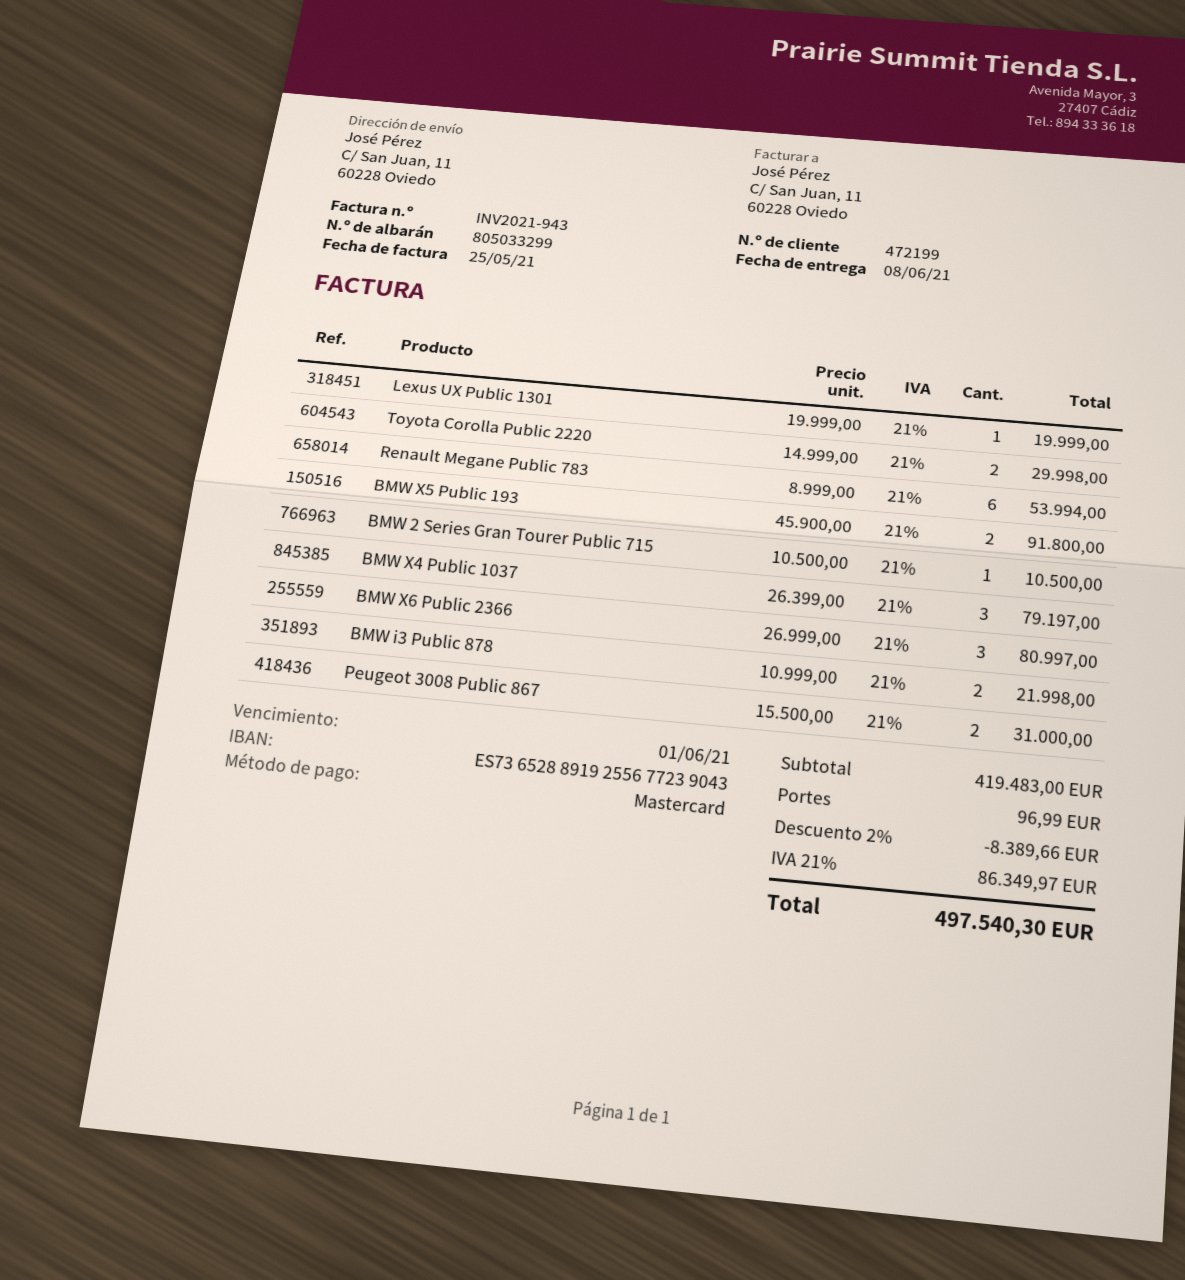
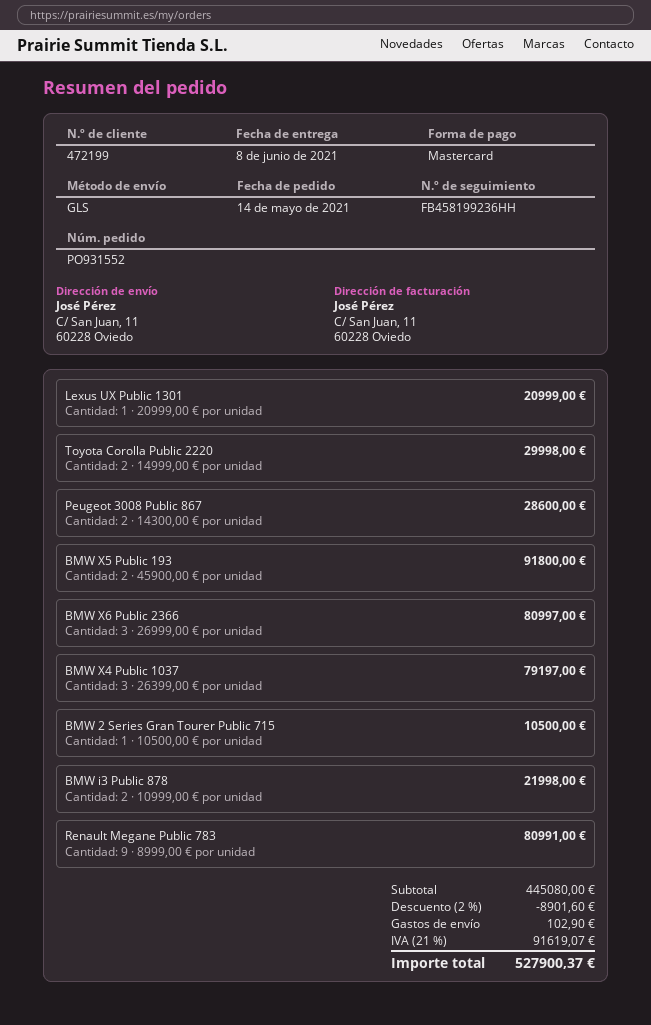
Lexus UX Public 1301: 1 x 19999.00 = 19999.00 -> 1 x 20999.00 = 20999.00
Renault Megane Public 783: 6 x 8999.00 = 53994.00 -> 9 x 8999.00 = 80991.00
Peugeot 3008 Public 867: 2 x 15500.00 = 31000.00 -> 2 x 14300.00 = 28600.00
subtotal: 419483.00 -> 445080.00
discount: 2% = 8389.66 -> 2% = 8901.60
shipping: 96.99 -> 102.90
tax: 21% = 86349.97 -> 21% = 91619.07
total: 497540.30 -> 527900.37

